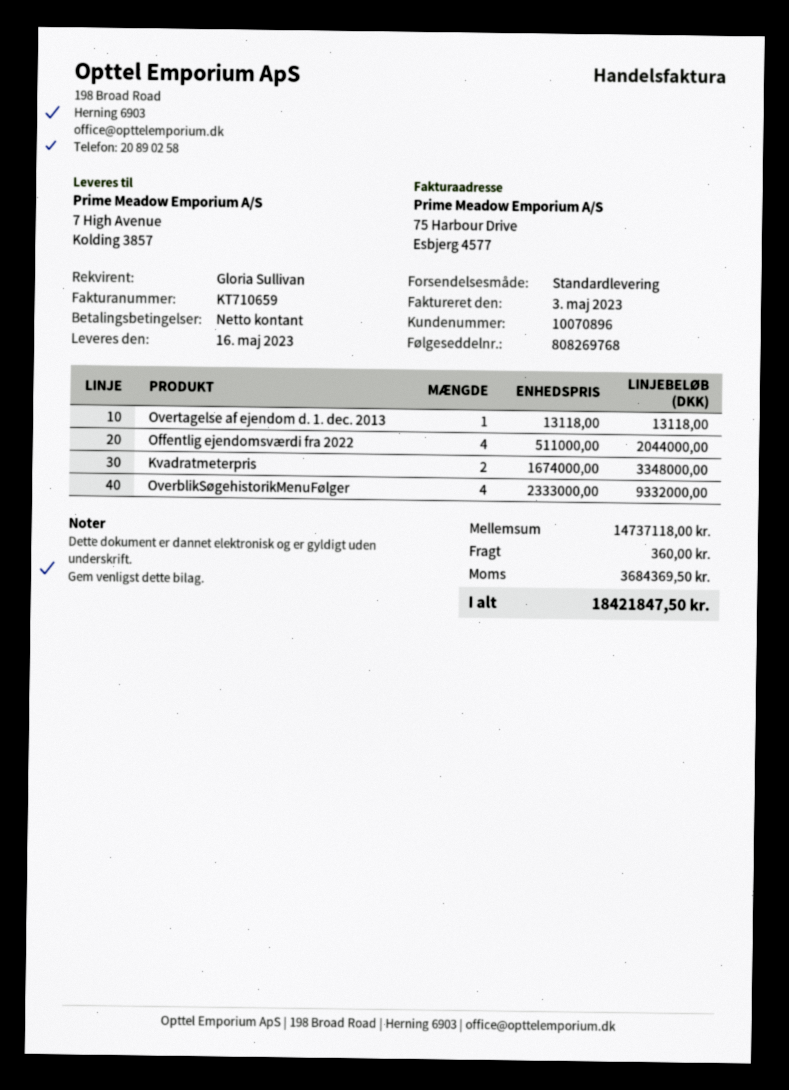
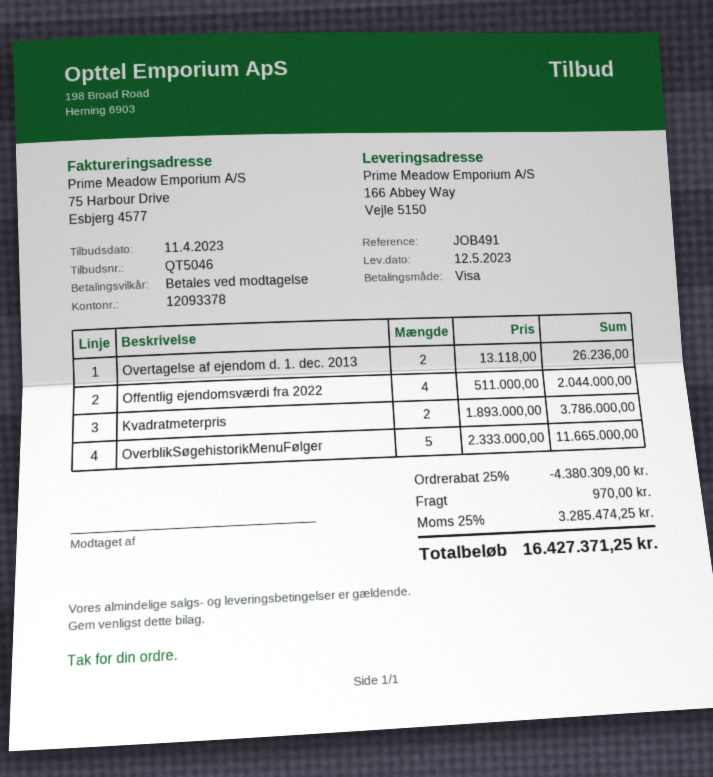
delivery date: 2023-05-16 -> 2023-05-12
ship to: 7 High Avenue, Kolding 3857 -> 166 Abbey Way, Vejle 5150
Overtagelse af ejendom d. 1. dec. 2013: 1 x 13118.00 = 13118.00 -> 2 x 13118.00 = 26236.00
Kvadratmeterpris: 2 x 1674000.00 = 3348000.00 -> 2 x 1893000.00 = 3786000.00
OverblikSøgehistorikMenuFølger: 4 x 2333000.00 = 9332000.00 -> 5 x 2333000.00 = 11665000.00
discount: none -> 25% = 4380309.00
shipping: 360.00 -> 970.00
tax: 3684369.50 -> 3285474.25
total: 18421847.50 -> 16427371.25

